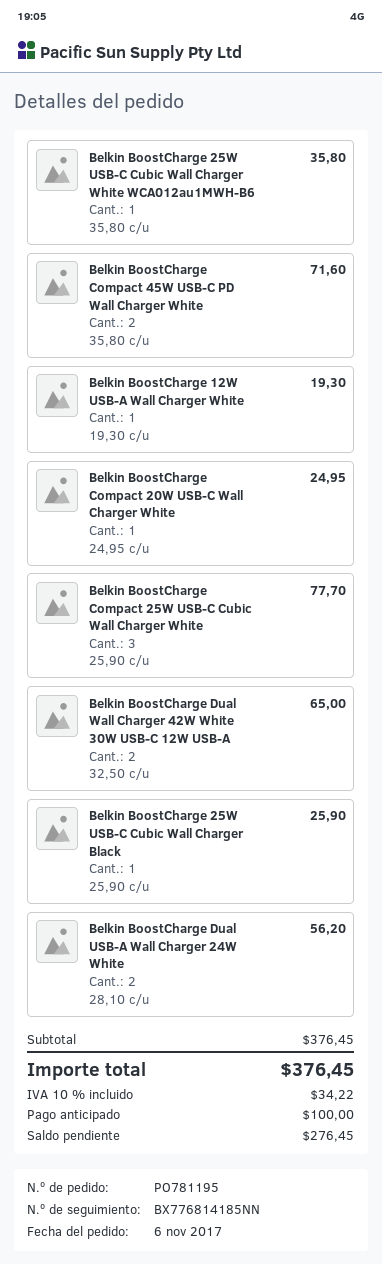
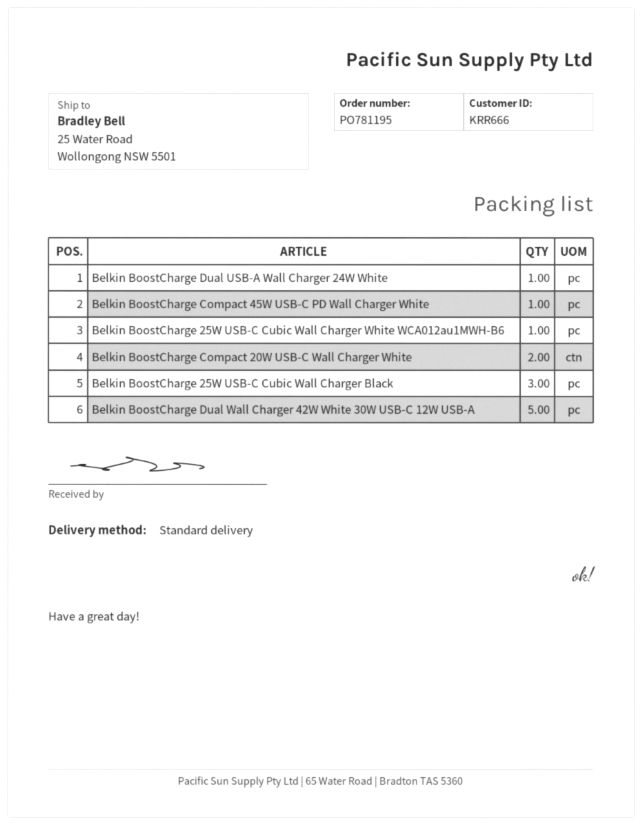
Belkin BoostCharge Compact 45W USB-C PD Wall Charger White: 2 -> 1
Belkin BoostCharge 12W USB-A Wall Charger White: 1 -> none
Belkin BoostCharge Compact 20W USB-C Wall Charger White: 1 -> 2
Belkin BoostCharge Compact 25W USB-C Cubic Wall Charger White: 3 -> none
Belkin BoostCharge Dual Wall Charger 42W White 30W USB-C 12W USB-A: 2 -> 5
Belkin BoostCharge 25W USB-C Cubic Wall Charger Black: 1 -> 3
Belkin BoostCharge Dual USB-A Wall Charger 24W White: 2 -> 1

